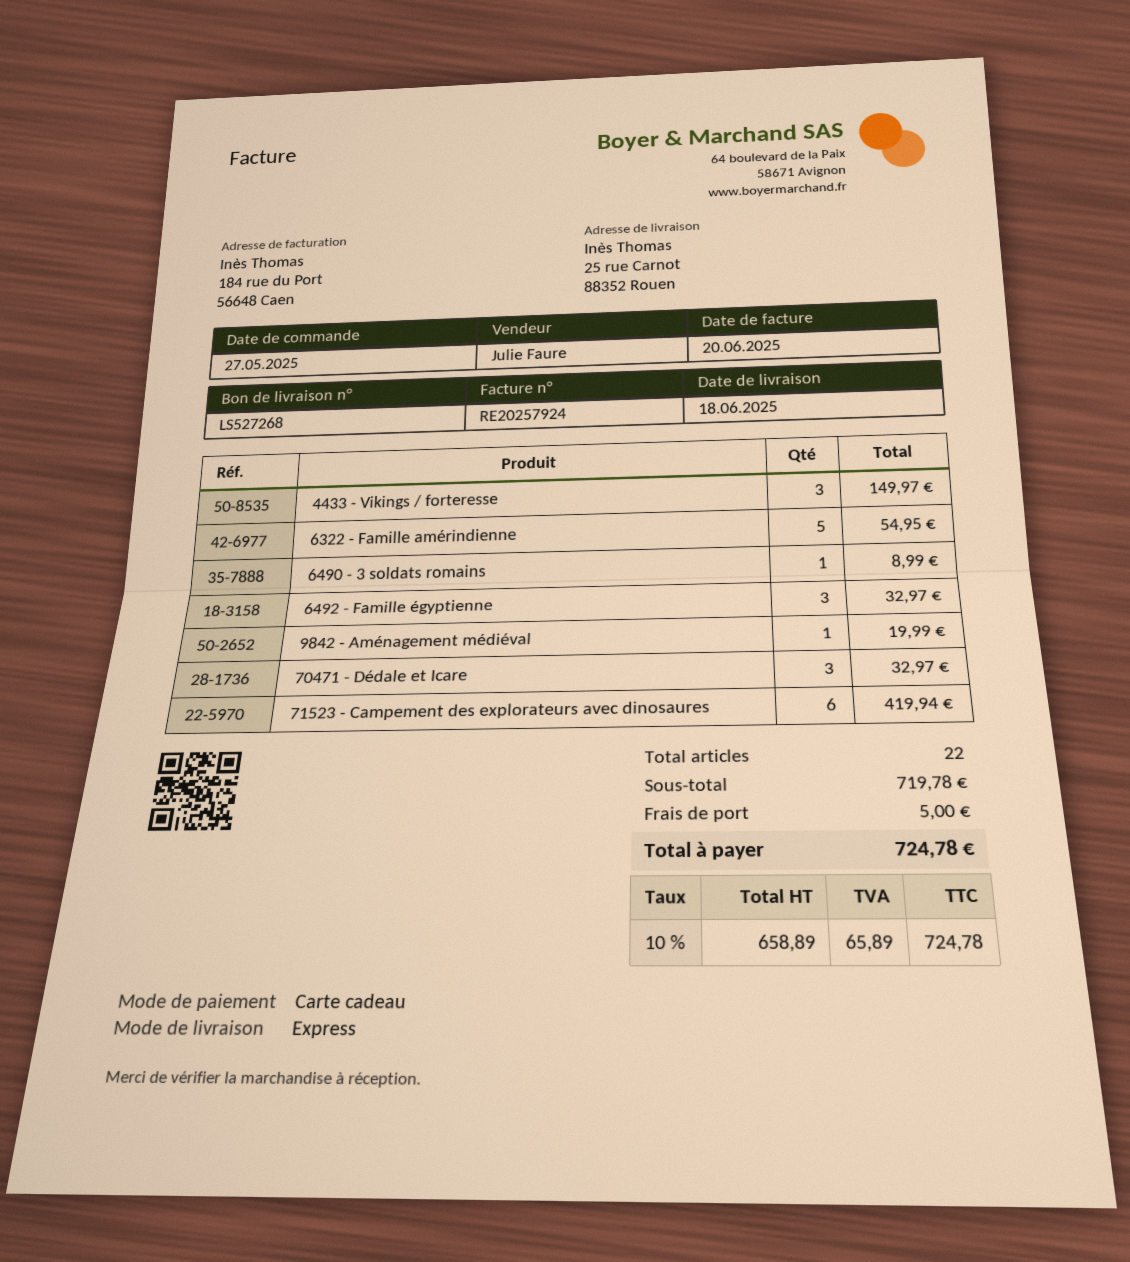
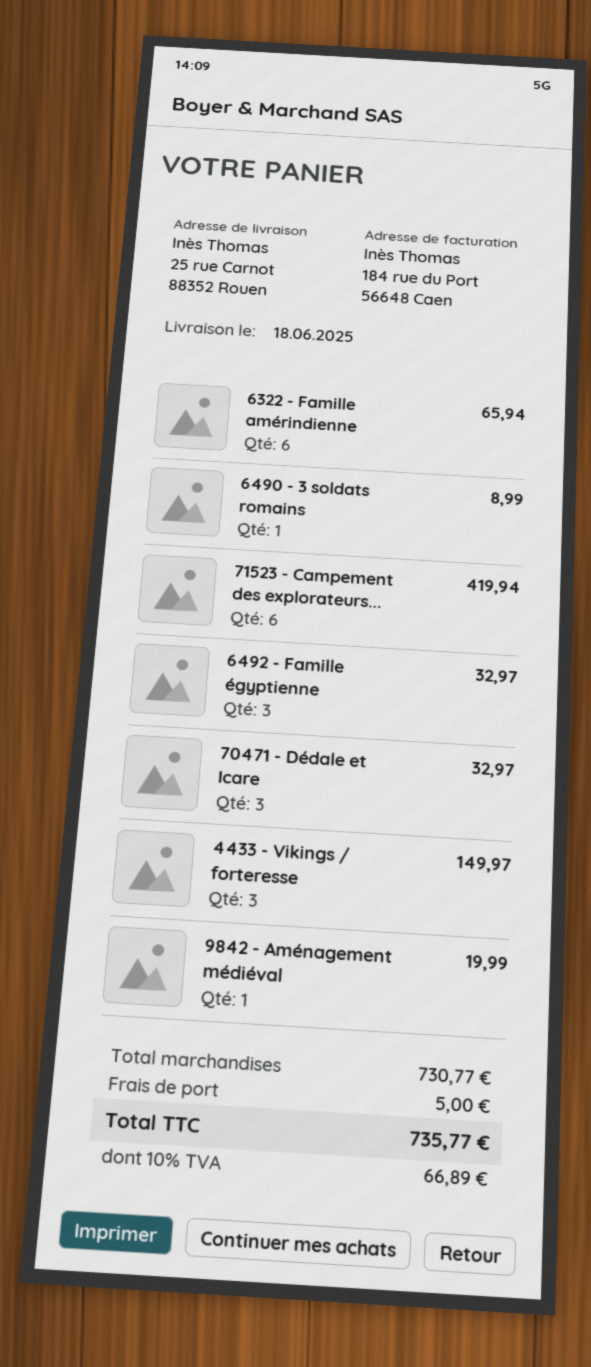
6322 - Famille amérindienne: 5 for 54.95 -> 6 for 65.94
subtotal: 719.78 -> 730.77
tax: 10% = 65.89 -> 10% = 66.89
total: 724.78 -> 735.77

